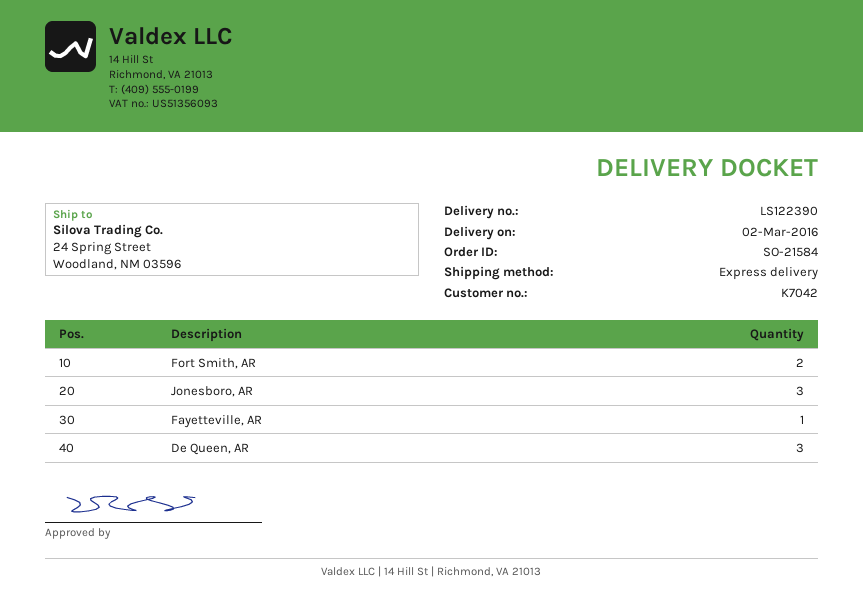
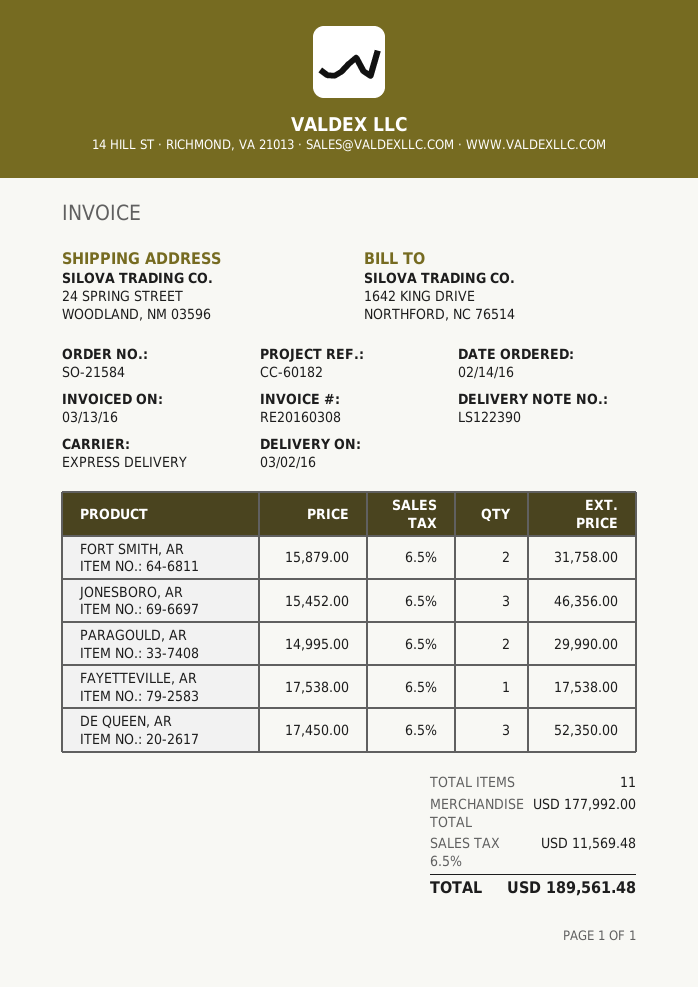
PARAGOULD, AR: none -> 2

